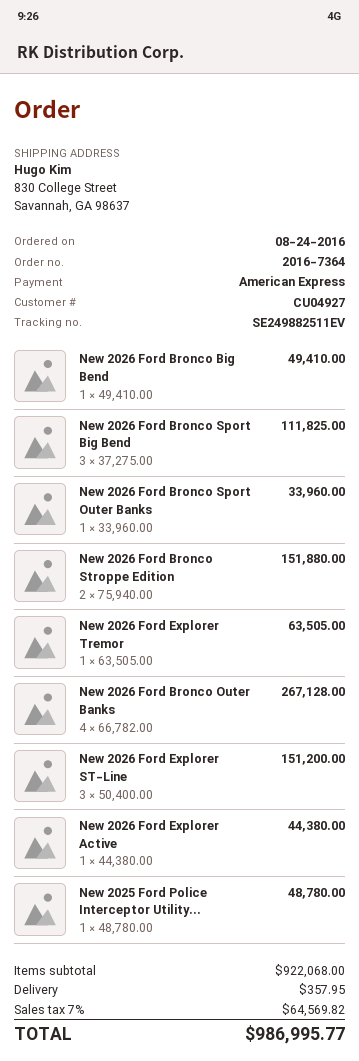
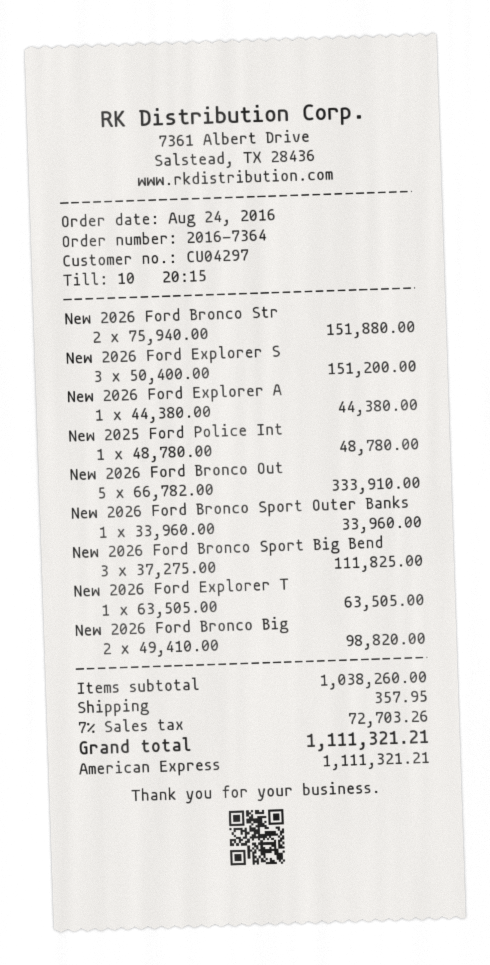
customer number: CU04927 -> CU04297
New 2026 Ford Bronco Big Bend: 1 x 49410.00 = 49410.00 -> 2 x 49410.00 = 98820.00
New 2026 Ford Bronco Outer Banks: 4 x 66782.00 = 267128.00 -> 5 x 66782.00 = 333910.00
subtotal: 922068.00 -> 1038260.00
tax: 7% = 64569.82 -> 7% = 72703.26
total: 986995.77 -> 1111321.21

